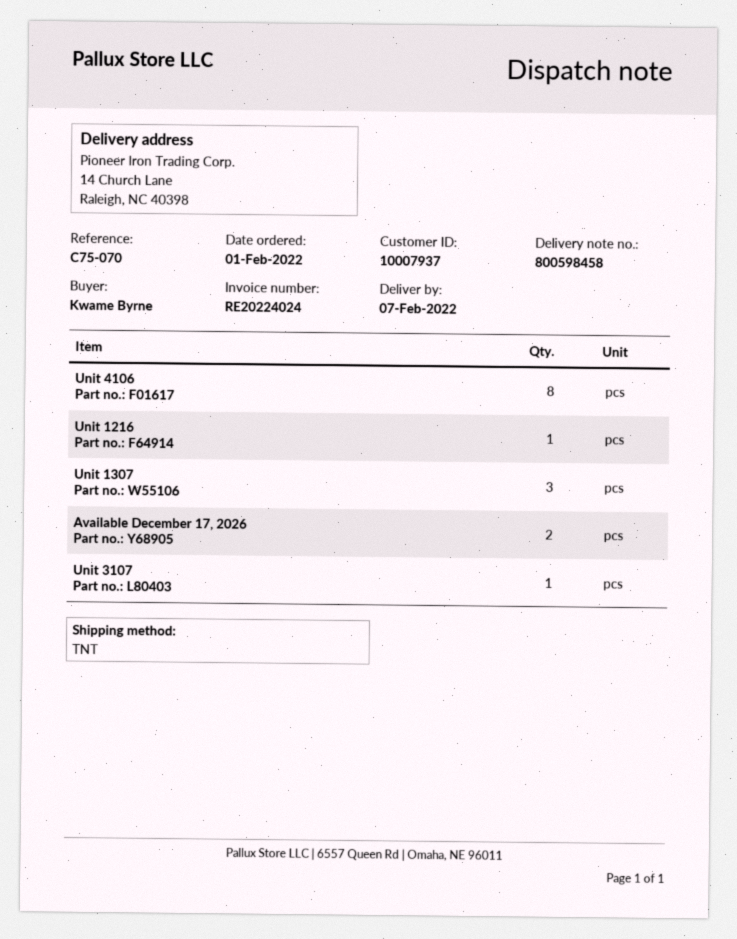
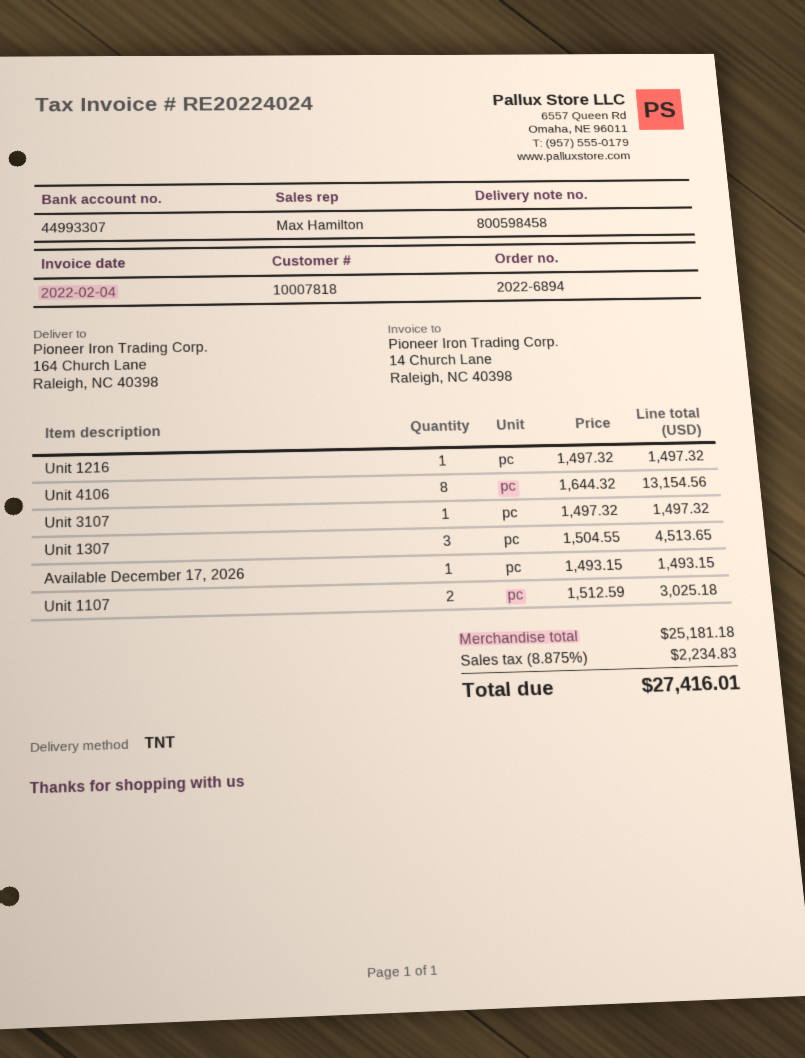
customer number: 10007937 -> 10007818
ship to: 14 Church Lane, Raleigh, NC 40398 -> 164 Church Lane, Raleigh, NC 40398
Available December 17, 2026: 2 -> 1
Unit 1107: none -> 2

